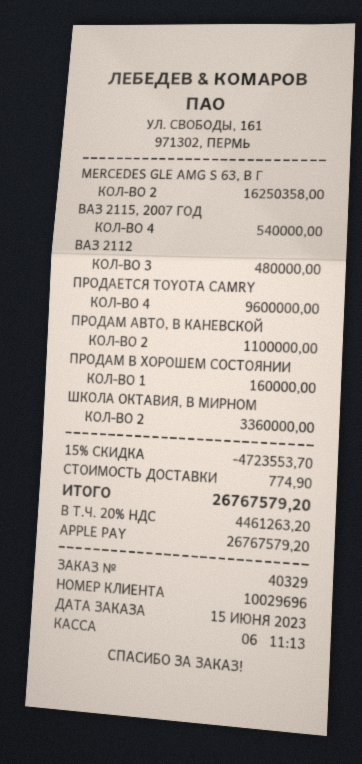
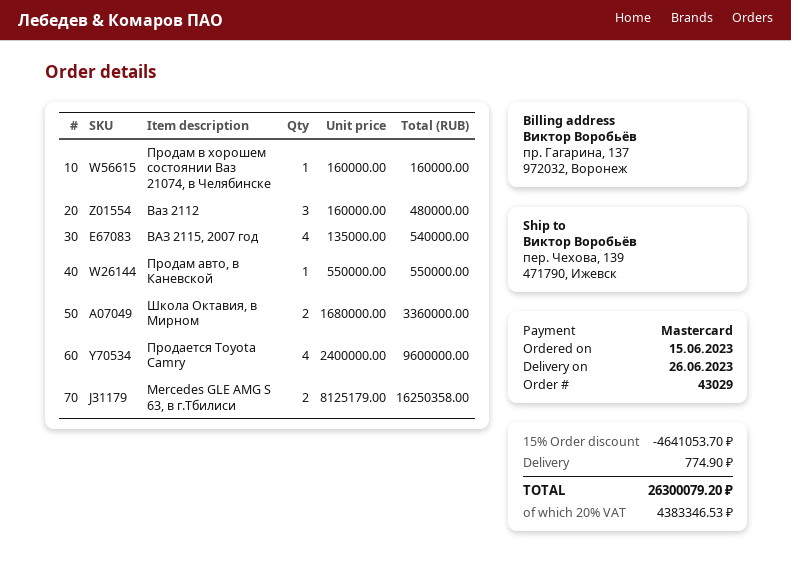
order number: 40329 -> 43029
payment method: Apple Pay -> Mastercard
ПРОДАМ АВТО, В КАНЕВСКОЙ: 2 for 1100000.00 -> 1 for 550000.00
discount: 15% = 4723553.70 -> 15% = 4641053.70
tax: 20% = 4461263.20 -> 20% = 4383346.53
total: 26767579.20 -> 26300079.20

